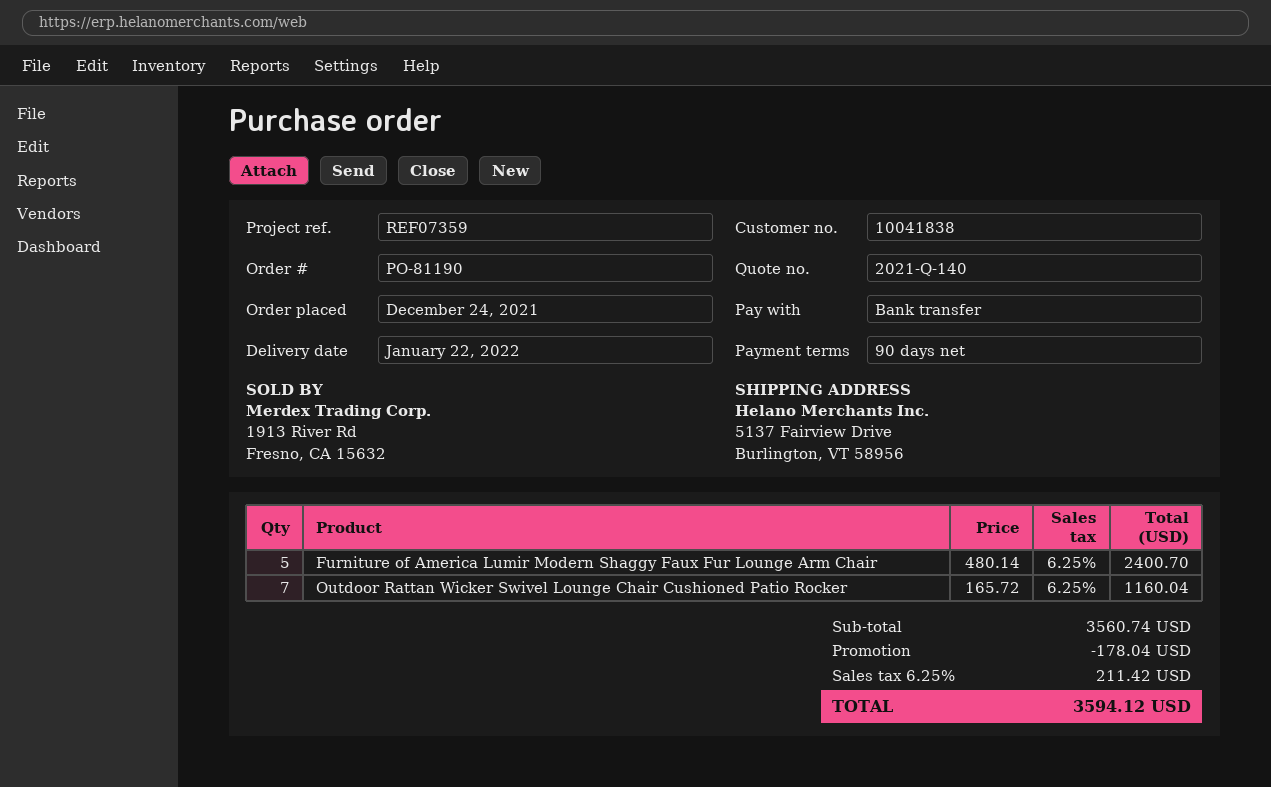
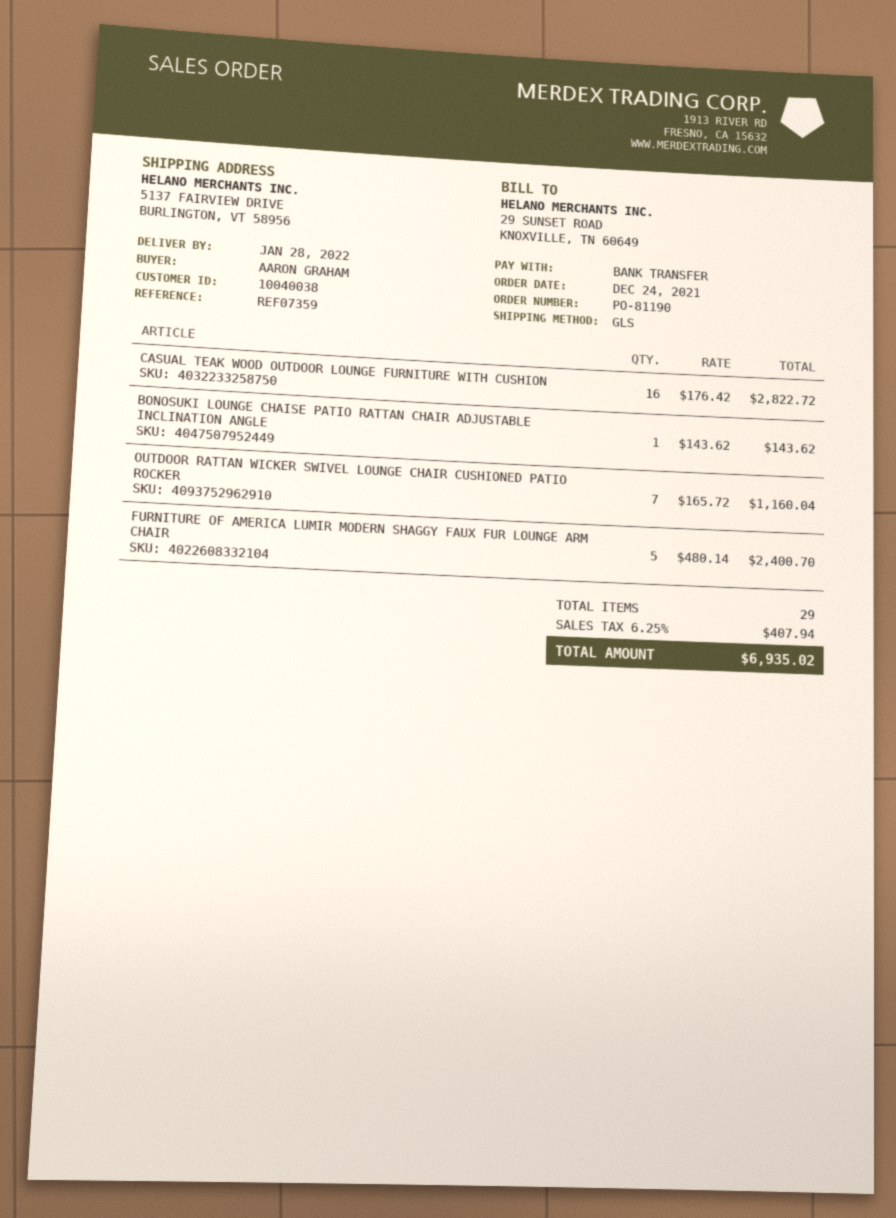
delivery date: 2022-01-22 -> 2022-01-28
customer number: 10041838 -> 10040038
CASUAL TEAK WOOD OUTDOOR LOUNGE FURNITURE WITH CUSHION: none -> 16 x 176.42 = 2822.72
BONOSUKI LOUNGE CHAISE PATIO RATTAN CHAIR ADJUSTABLE INCLINATION ANGLE: none -> 1 x 143.62 = 143.62
discount: 178.04 -> none
tax: 6.25% = 211.42 -> 6.25% = 407.94
total: 3594.12 -> 6935.02

